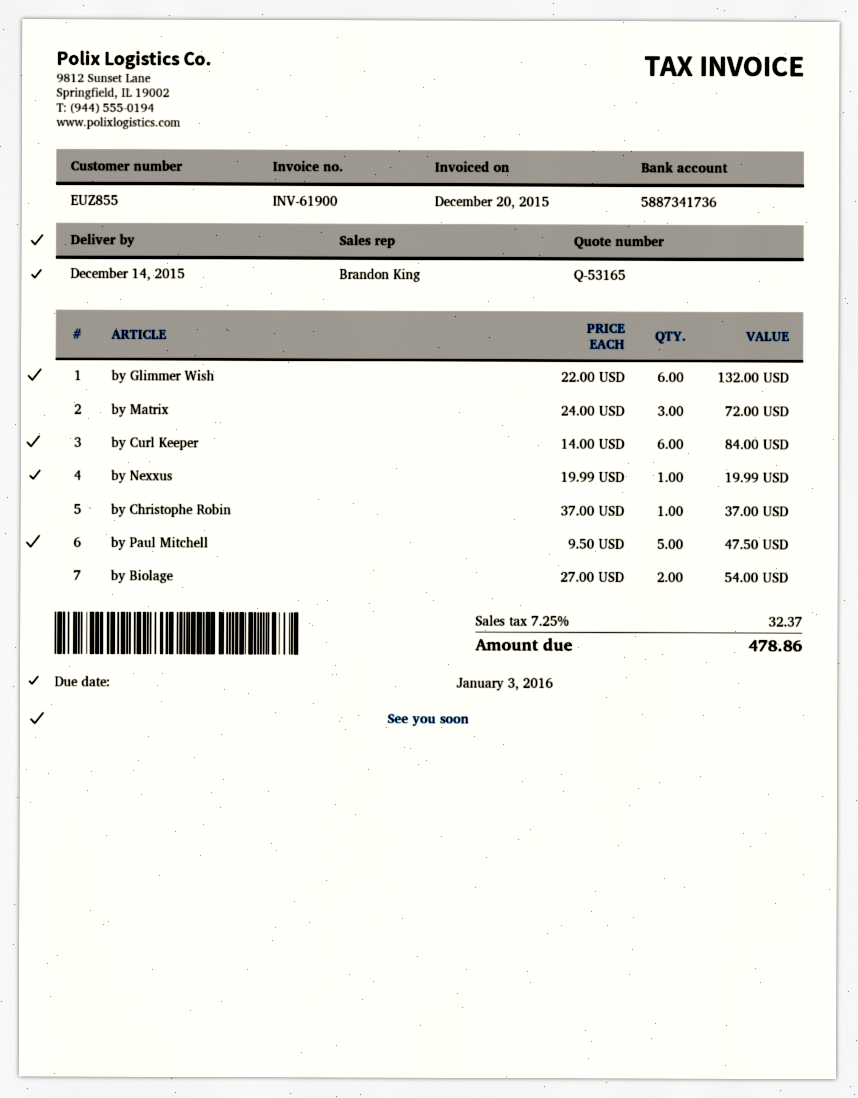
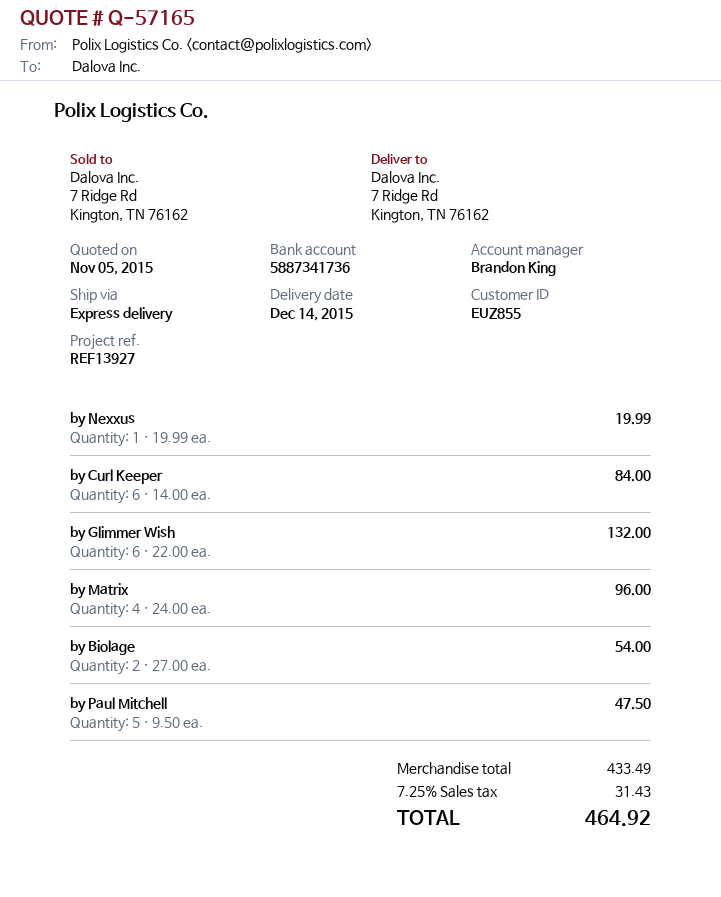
quote number: Q-53165 -> Q-57165
by Matrix: 3 x 24.00 = 72.00 -> 4 x 24.00 = 96.00
by Christophe Robin: 1 x 37.00 = 37.00 -> none
tax: 7.25% = 32.37 -> 7.25% = 31.43
total: 478.86 -> 464.92

